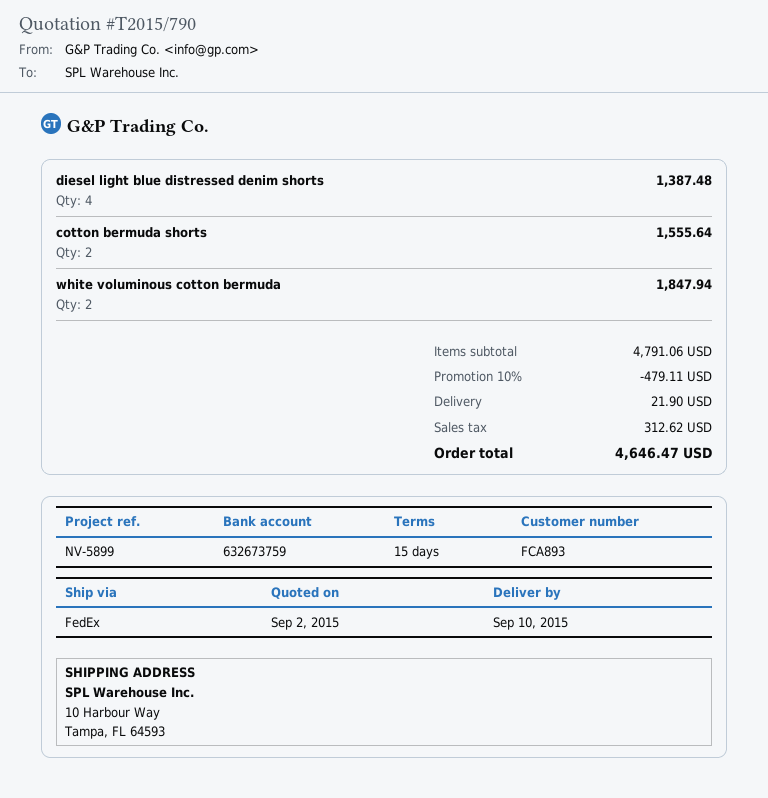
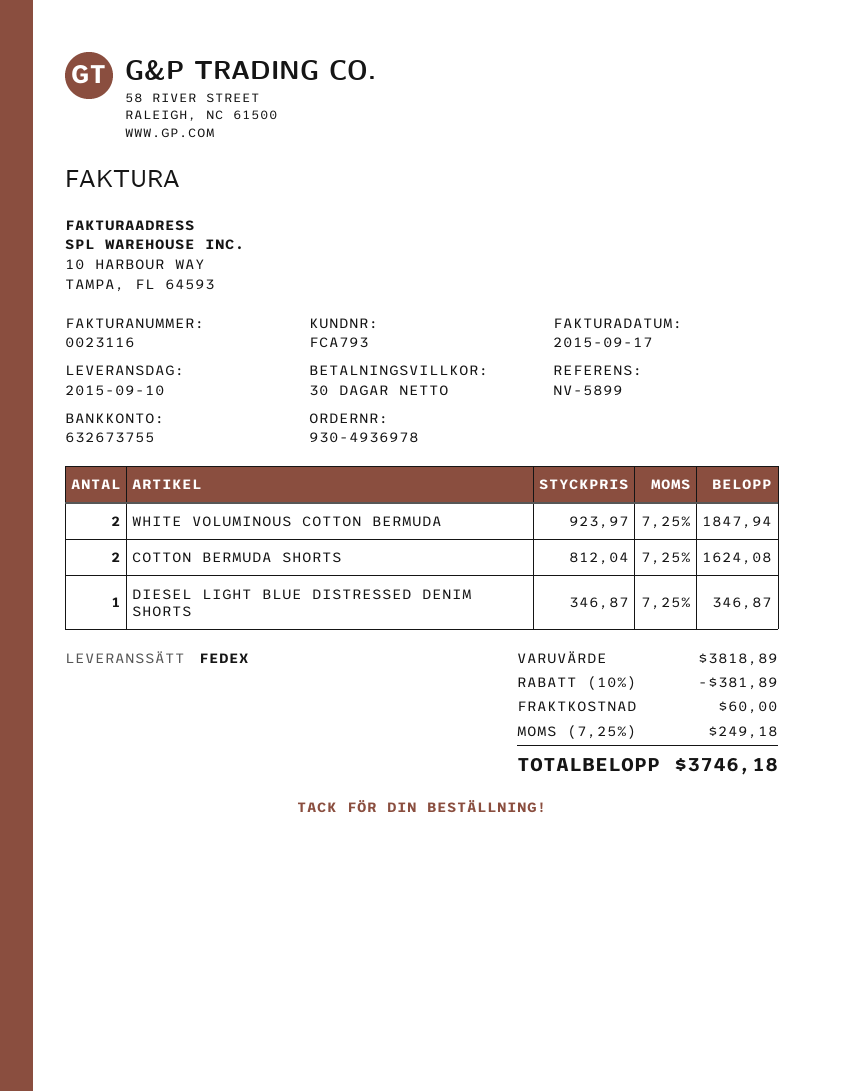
payment terms: 15 days -> 30 days
customer number: FCA893 -> FCA793
bank account: 632673759 -> 632673755
diesel light blue distressed denim shorts: 4 for 1387.48 -> 1 for 346.87
cotton bermuda shorts: 2 for 1555.64 -> 2 for 1624.08
subtotal: 4791.06 -> 3818.89
discount: 10% = 479.11 -> 10% = 381.89
shipping: 21.90 -> 60.00
tax: 312.62 -> 249.18
total: 4646.47 -> 3746.18

